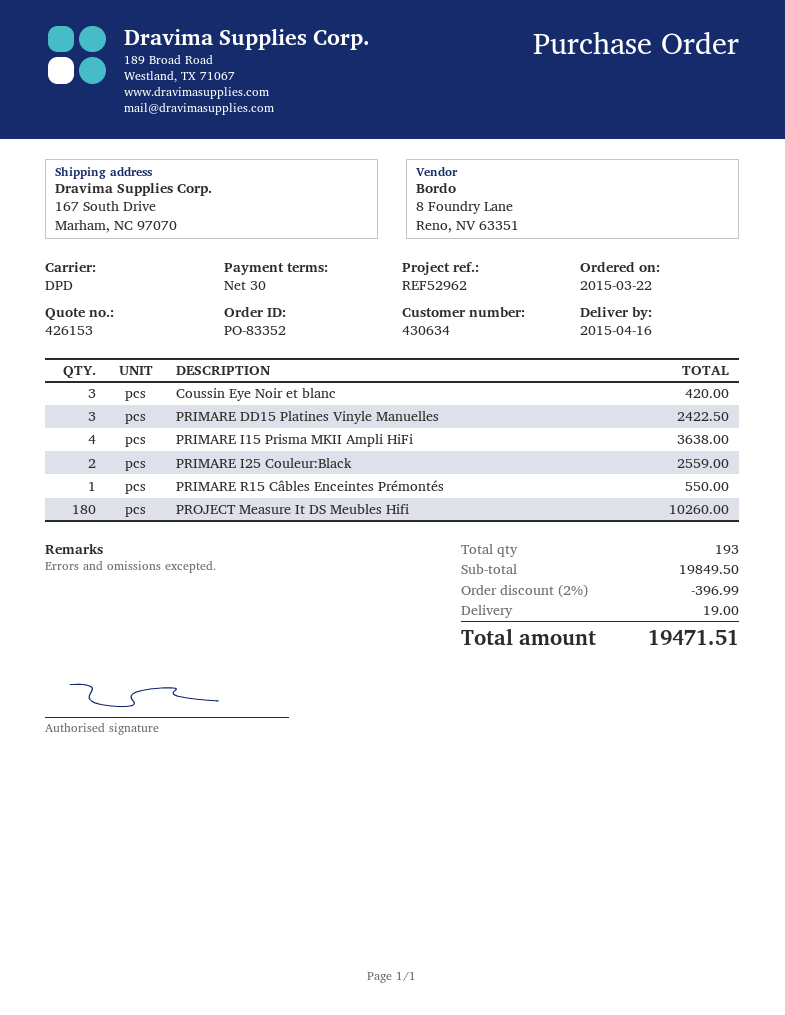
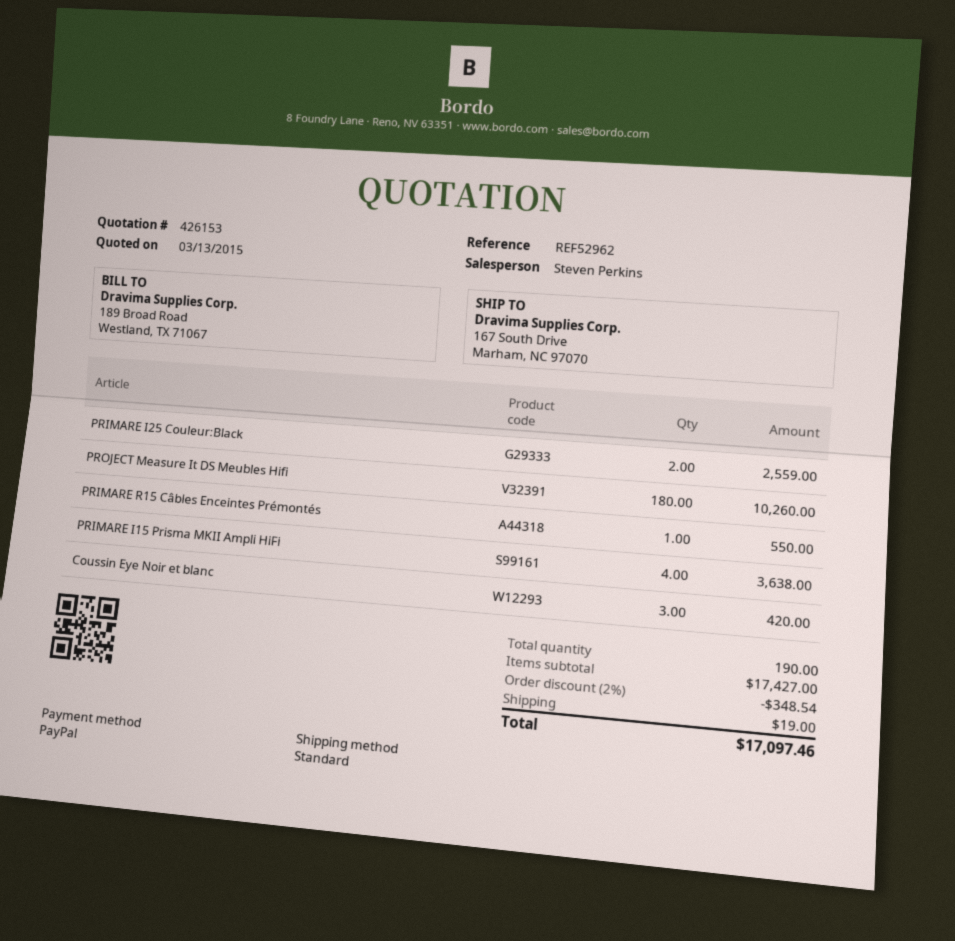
shipping method: DPD -> standard
PRIMARE DD15 Platines Vinyle Manuelles: 3 for 2422.50 -> none
total quantity: 193 -> 190
subtotal: 19849.50 -> 17427.00
discount: 2% = 396.99 -> 2% = 348.54
total: 19471.51 -> 17097.46

